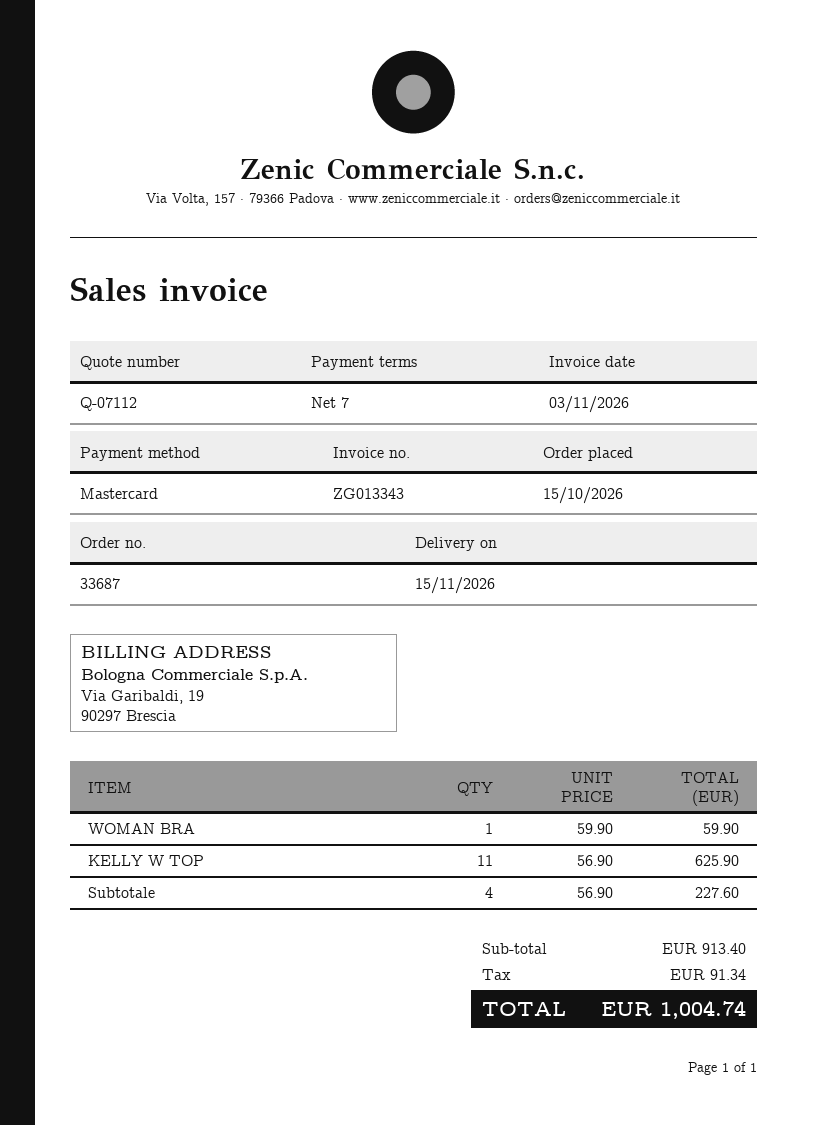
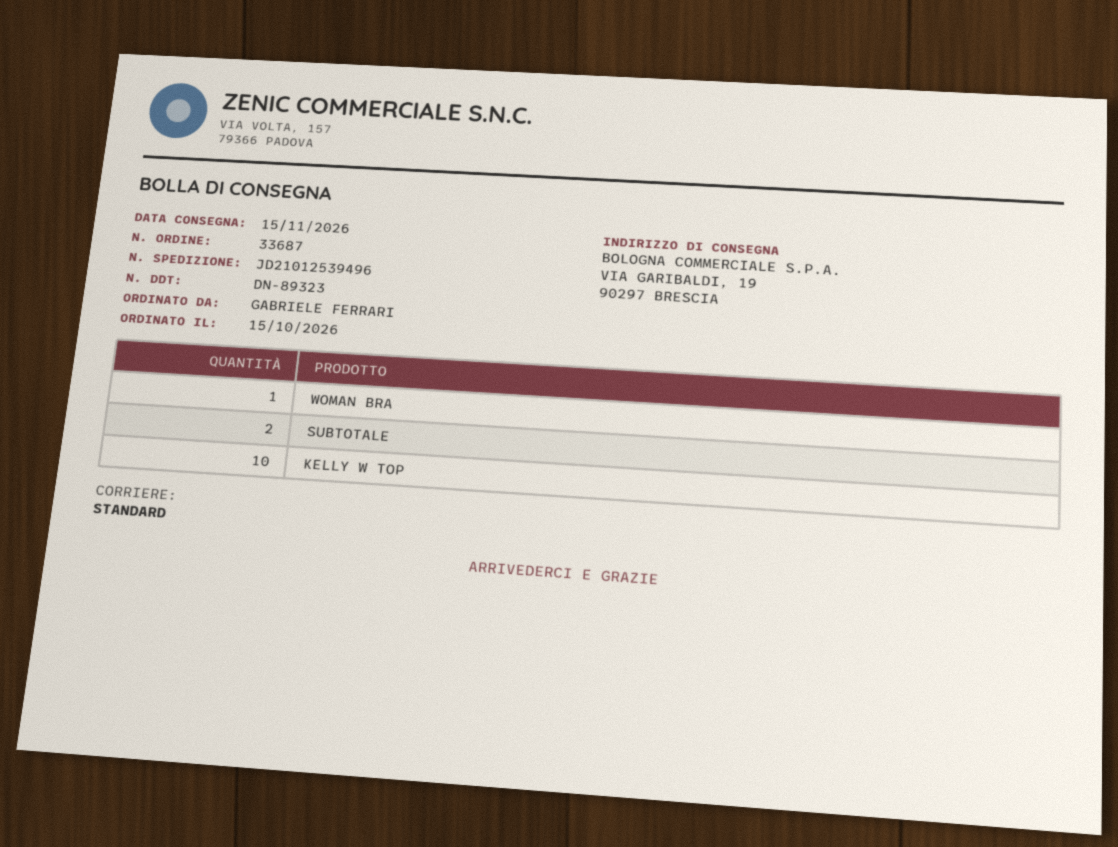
KELLY W TOP: 11 -> 10
Subtotale: 4 -> 2

